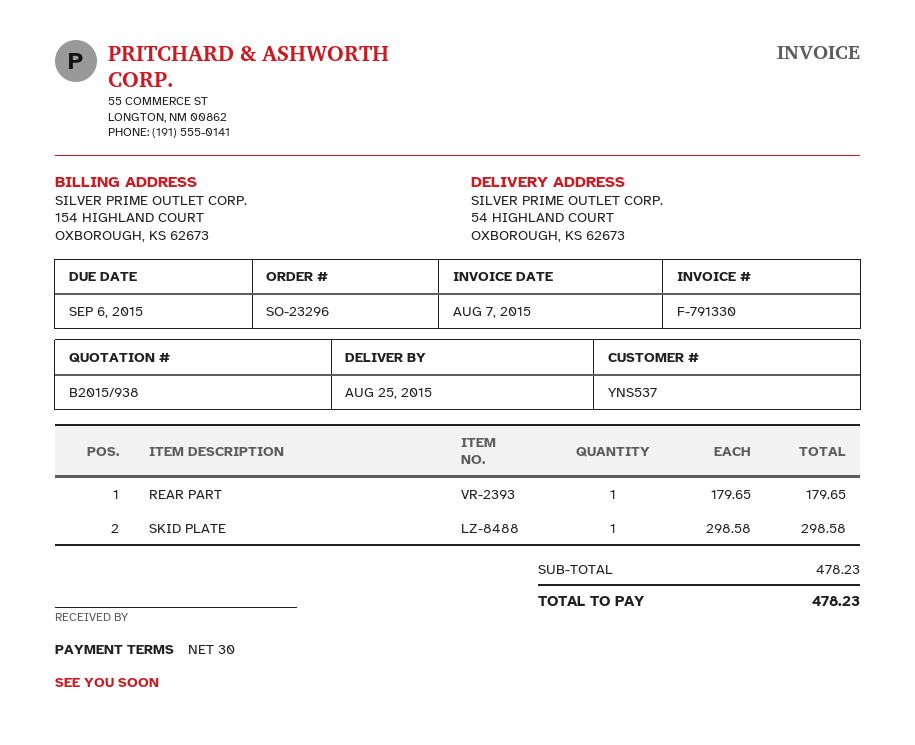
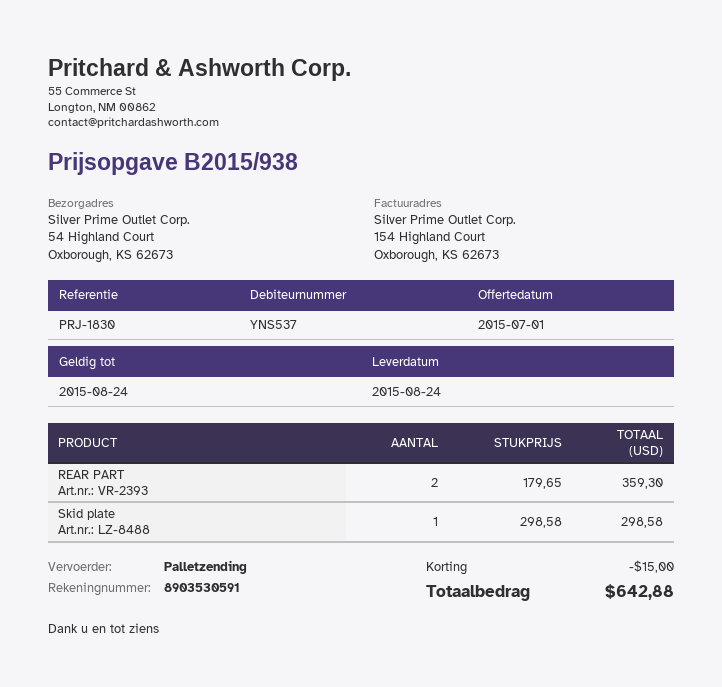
delivery date: 2015-08-25 -> 2015-08-24
REAR PART: 1 x 179.65 = 179.65 -> 2 x 179.65 = 359.30
discount: none -> 15.00
total: 478.23 -> 642.88

